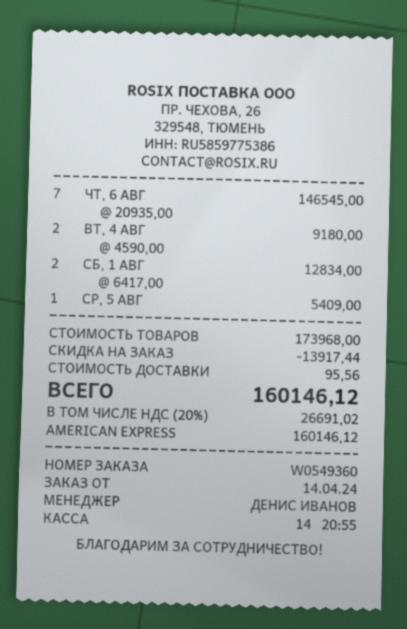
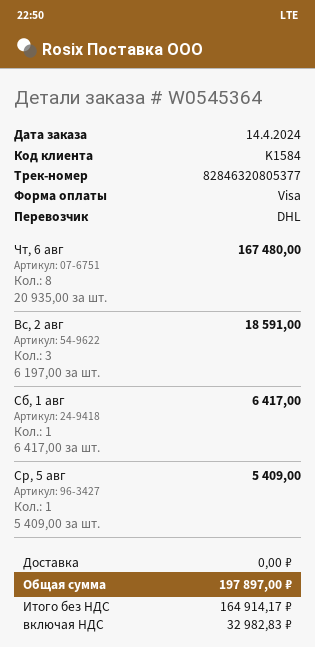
order number: W0549360 -> W0545364
payment method: American Express -> Visa
ЧТ, 6 АВГ: 7 x 20935.00 = 146545.00 -> 8 x 20935.00 = 167480.00
ВТ, 4 АВГ: 2 x 4590.00 = 9180.00 -> none
СБ, 1 АВГ: 2 x 6417.00 = 12834.00 -> 1 x 6417.00 = 6417.00
Вс, 2 авг: none -> 3 x 6197.00 = 18591.00
discount: 13917.44 -> none
shipping: 95.56 -> 0.00
tax: 26691.02 -> 32982.83
total: 160146.12 -> 197897.00

